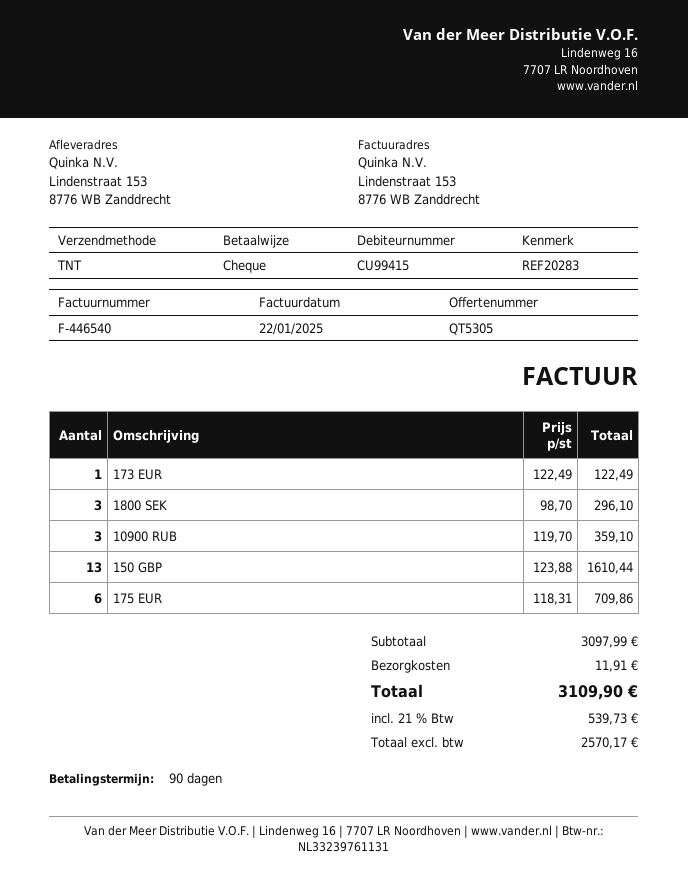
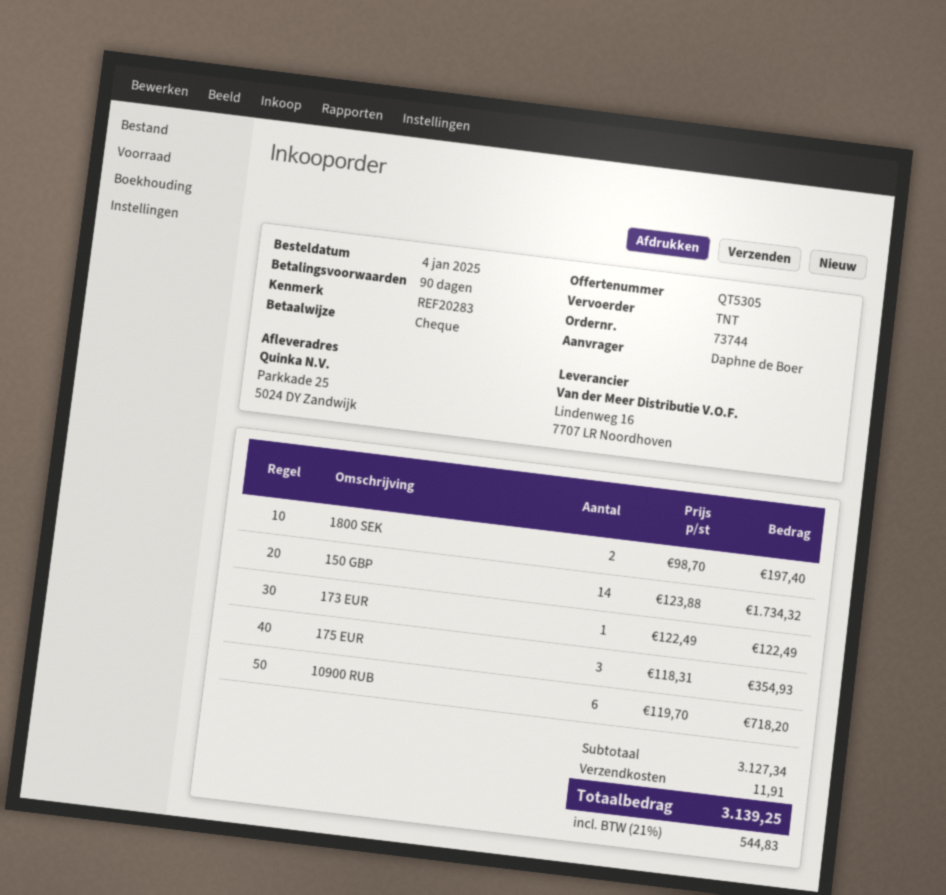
ship to: Lindenstraat 153, 8776 WB Zanddrecht -> Parkkade 25, 5024 DY Zandwijk
1800 SEK: 3 x 98.70 = 296.10 -> 2 x 98.70 = 197.40
10900 RUB: 3 x 119.70 = 359.10 -> 6 x 119.70 = 718.20
150 GBP: 13 x 123.88 = 1610.44 -> 14 x 123.88 = 1734.32
175 EUR: 6 x 118.31 = 709.86 -> 3 x 118.31 = 354.93
subtotal: 3097.99 -> 3127.34
tax: 21% = 539.73 -> 21% = 544.83
total: 3109.90 -> 3139.25

